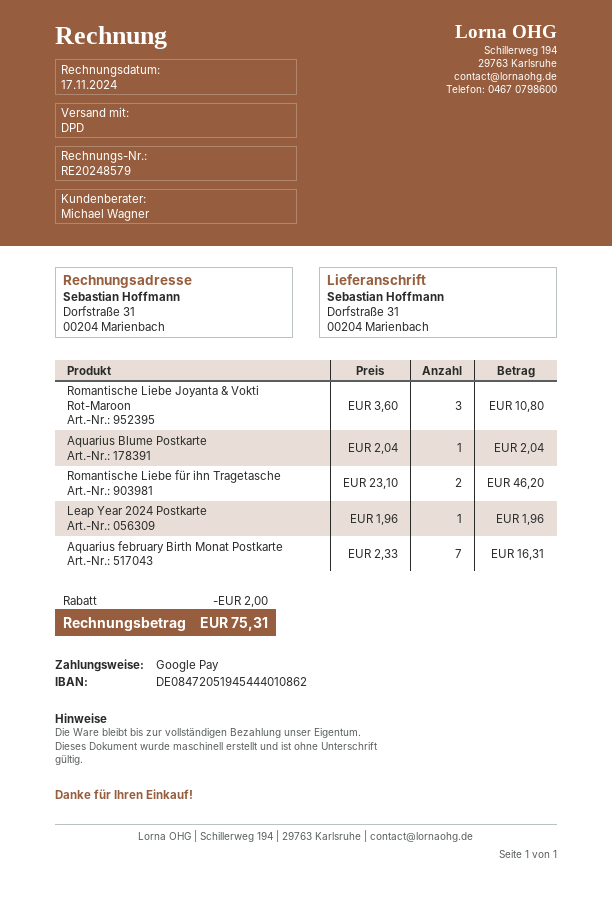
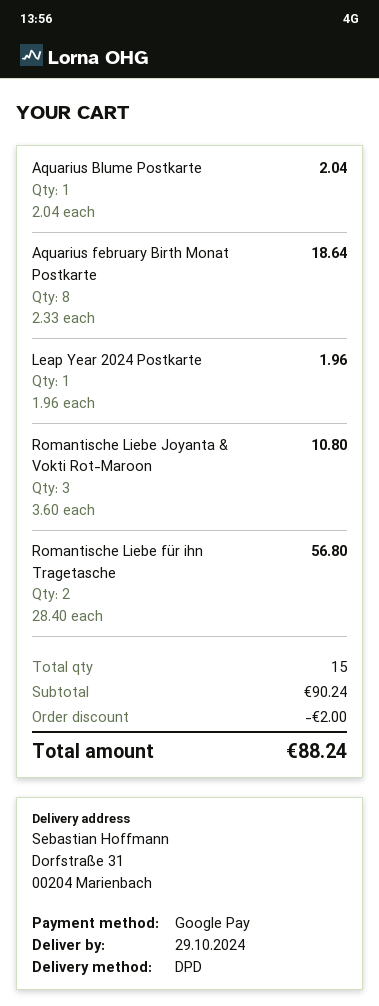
Romantische Liebe für ihn Tragetasche: 2 x 23.10 = 46.20 -> 2 x 28.40 = 56.80
Aquarius february Birth Monat Postkarte: 7 x 2.33 = 16.31 -> 8 x 2.33 = 18.64
total: 75.31 -> 88.24

